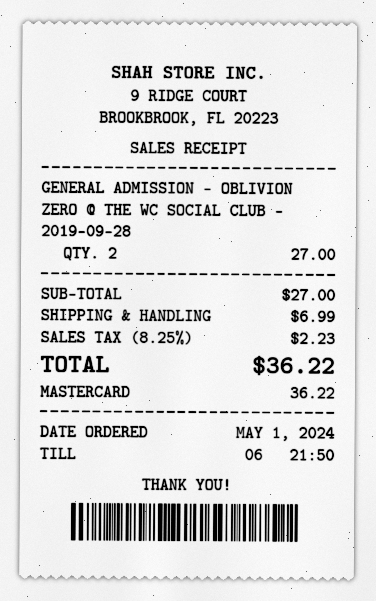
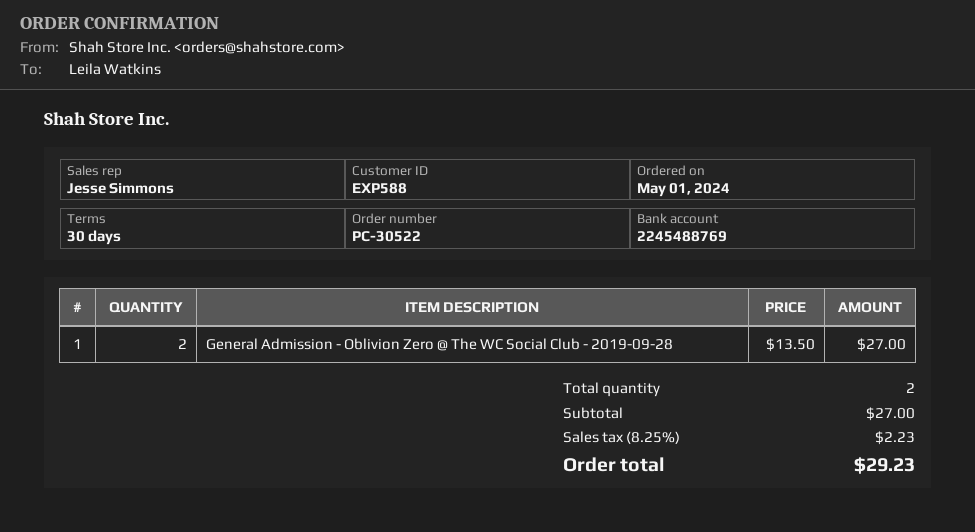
shipping: 6.99 -> none
total: 36.22 -> 29.23

